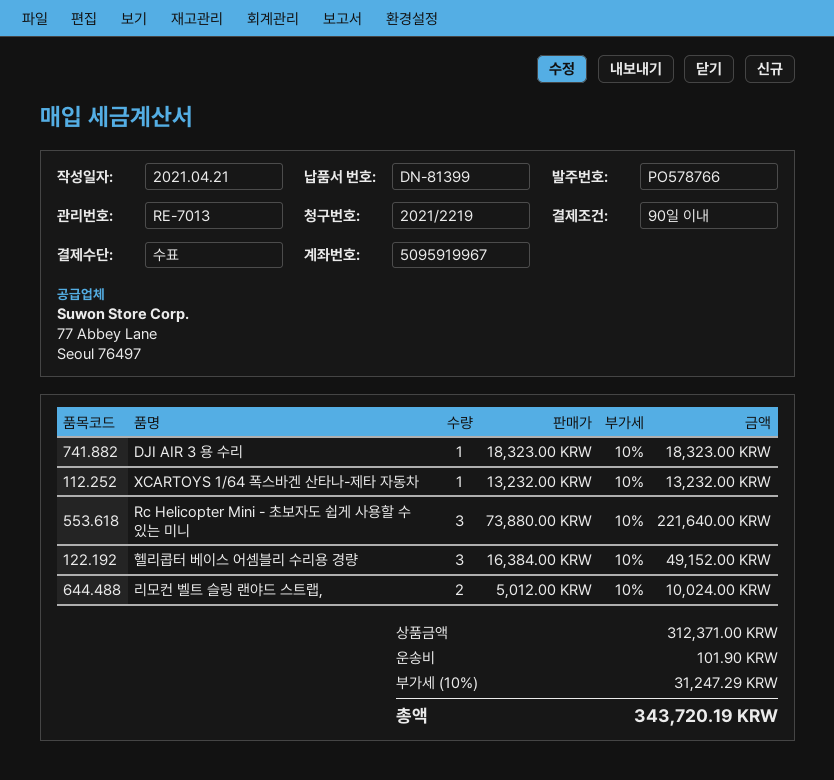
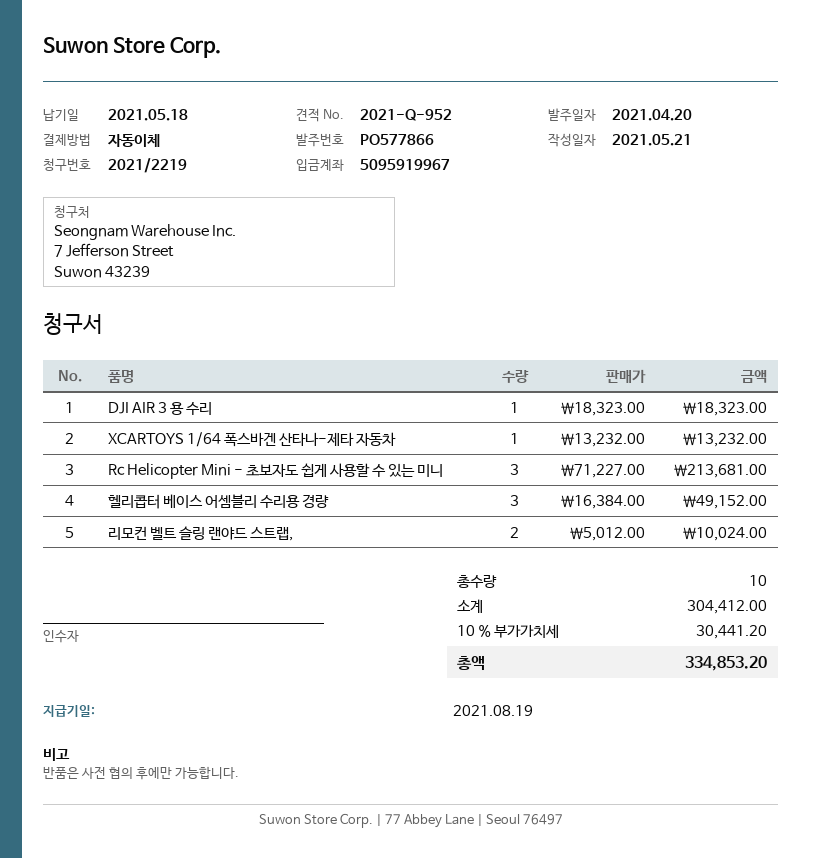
order number: PO578766 -> PO577866
invoice date: 2021-04-21 -> 2021-05-21
payment method: cheque -> direct debit
Rc Helicopter Mini - 초보자도 쉽게 사용할 수 있는 미니: 3 x 73880.00 = 221640.00 -> 3 x 71227.00 = 213681.00
subtotal: 312371.00 -> 304412.00
shipping: 101.90 -> none
tax: 10% = 31247.29 -> 10% = 30441.20
total: 343720.19 -> 334853.20

